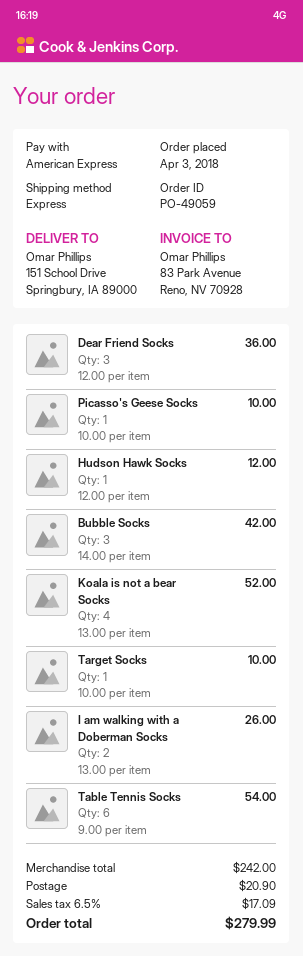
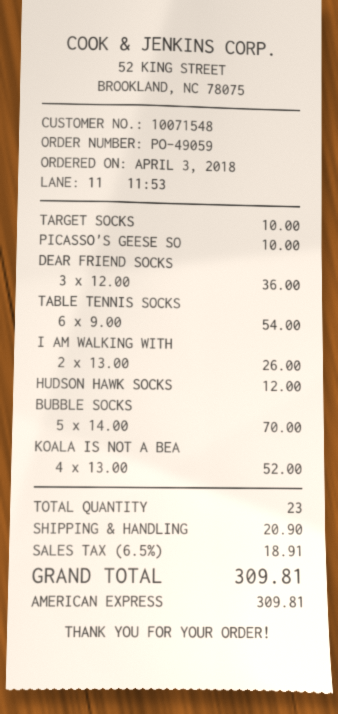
Bubble Socks: 3 x 14.00 = 42.00 -> 5 x 14.00 = 70.00
tax: 6.5% = 17.09 -> 6.5% = 18.91
total: 279.99 -> 309.81

